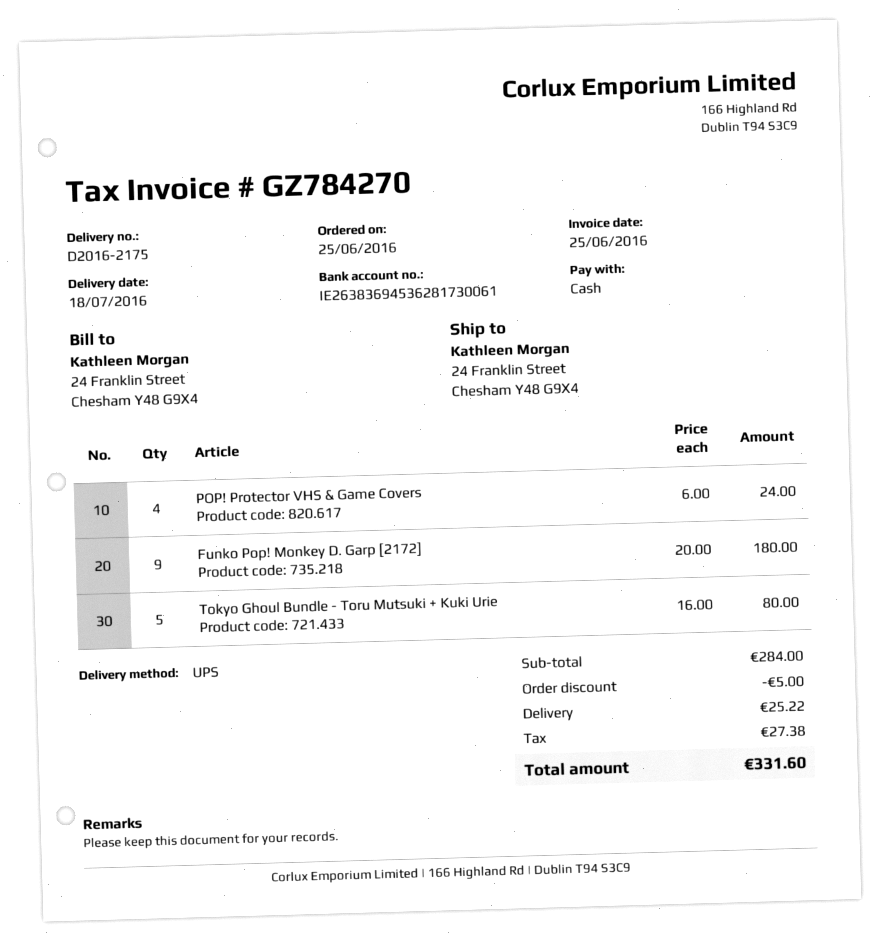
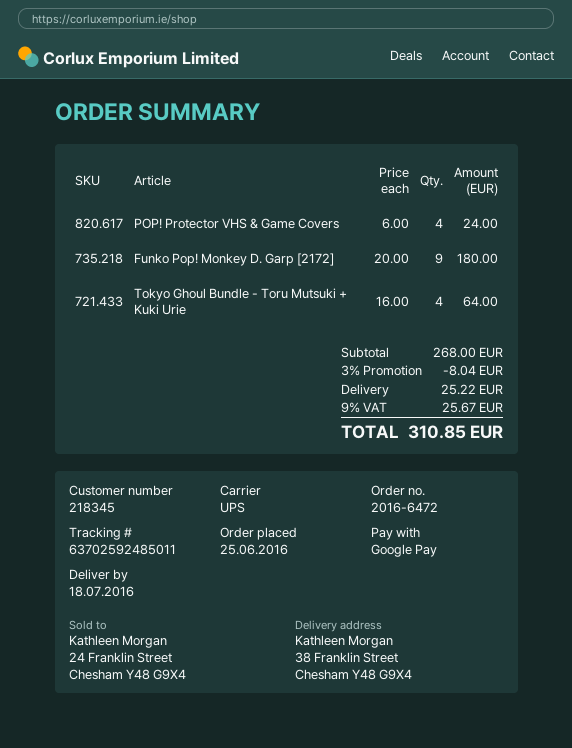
payment method: cash -> Google Pay
ship to: 24 Franklin Street, Chesham Y48 G9X4 -> 38 Franklin Street, Chesham Y48 G9X4
Tokyo Ghoul Bundle - Toru Mutsuki + Kuki Urie: 5 x 16.00 = 80.00 -> 4 x 16.00 = 64.00
subtotal: 284.00 -> 268.00
discount: 5.00 -> 8.04
tax: 27.38 -> 25.67
total: 331.60 -> 310.85

